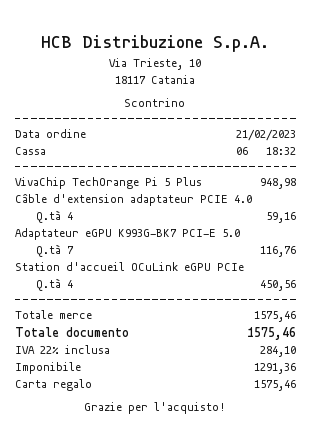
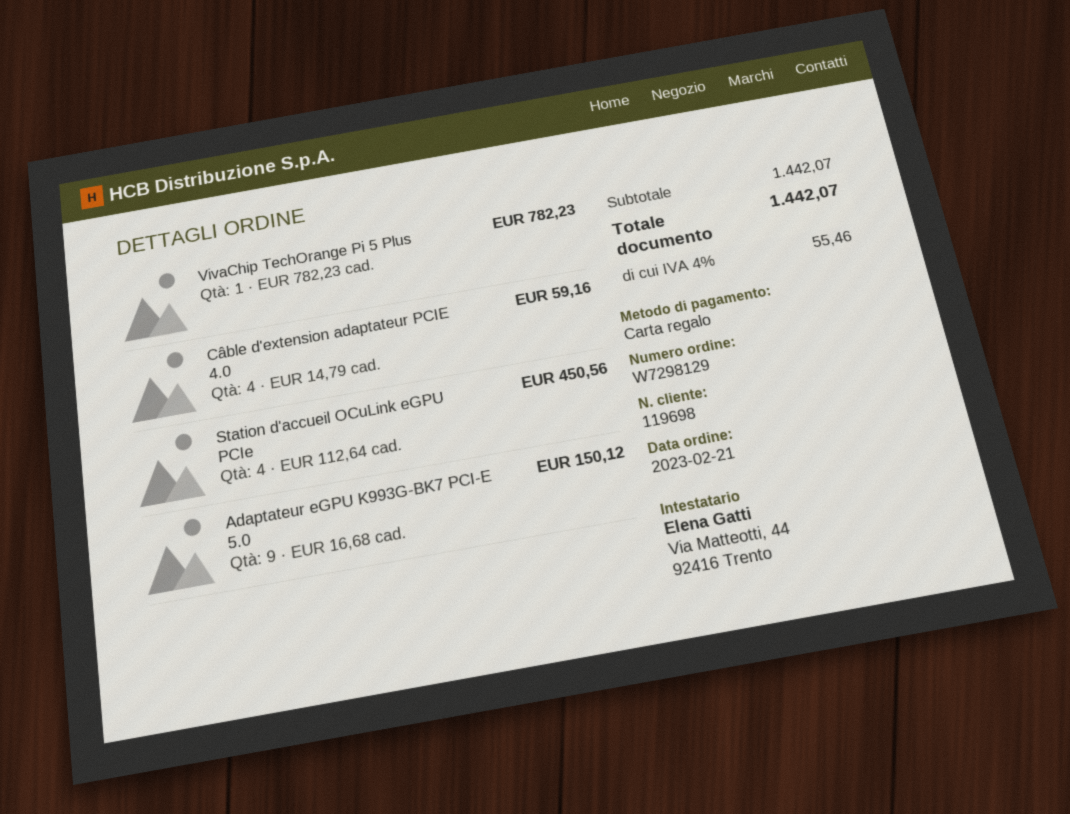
VivaChip TechOrange Pi 5 Plus: 1 for 948.98 -> 1 for 782.23
Adaptateur eGPU K993G-BK7 PCI-E 5.0: 7 for 116.76 -> 9 for 150.12
subtotal: 1575.46 -> 1442.07
tax: 22% = 284.10 -> 4% = 55.46
total: 1575.46 -> 1442.07

